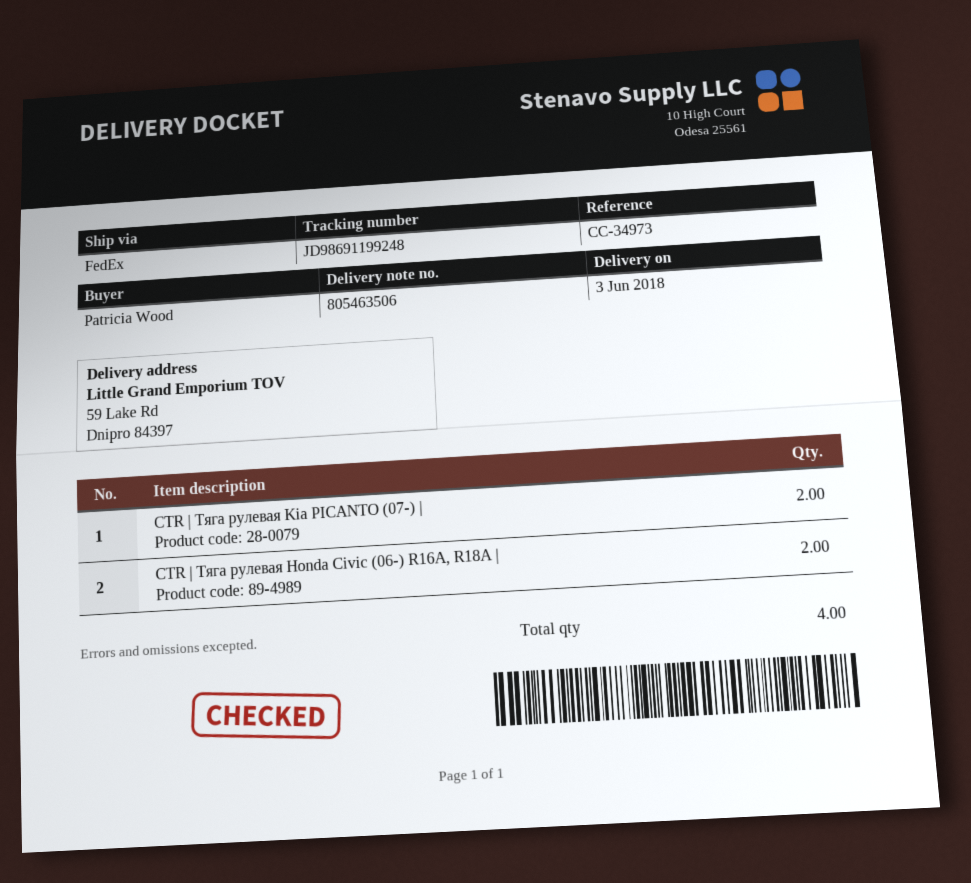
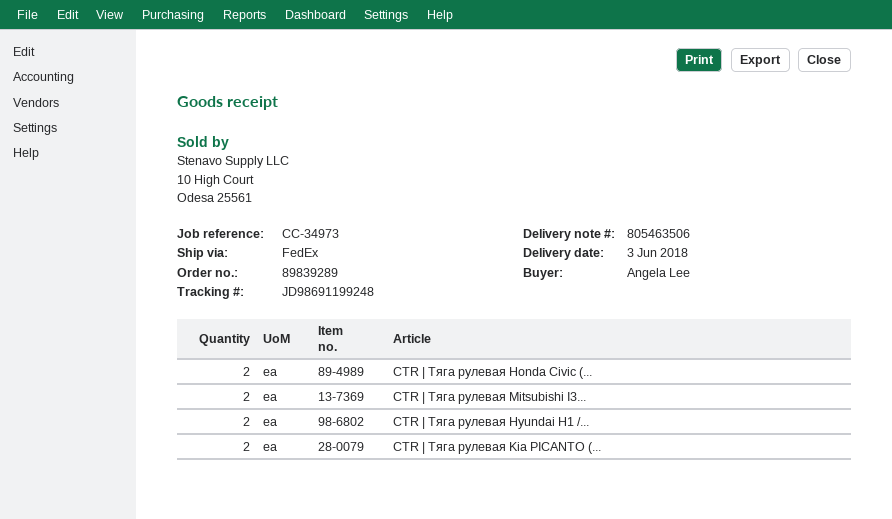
ordered by: Patricia Wood -> Angela Lee
CTR | Тяга рулевая Mitsubishi I3...: none -> 2
CTR | Тяга рулевая Hyundai H1 /...: none -> 2

